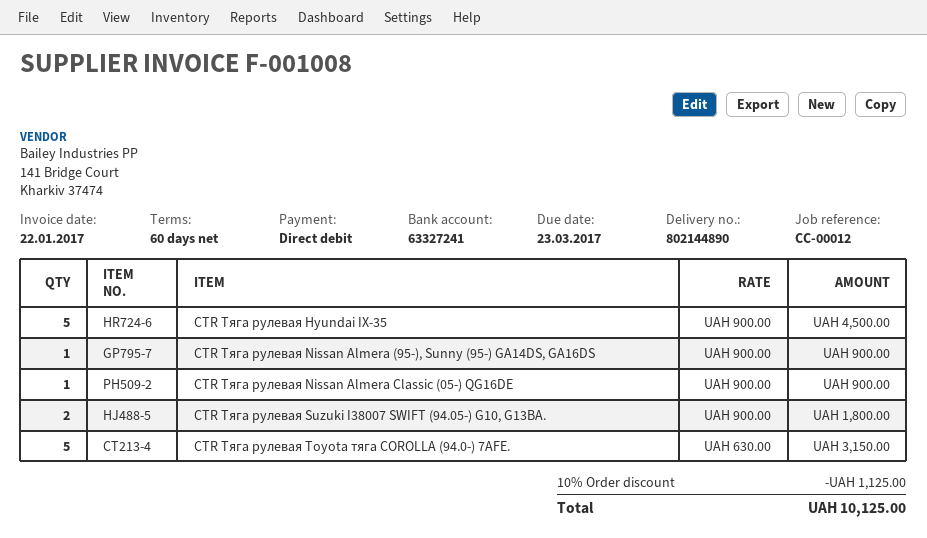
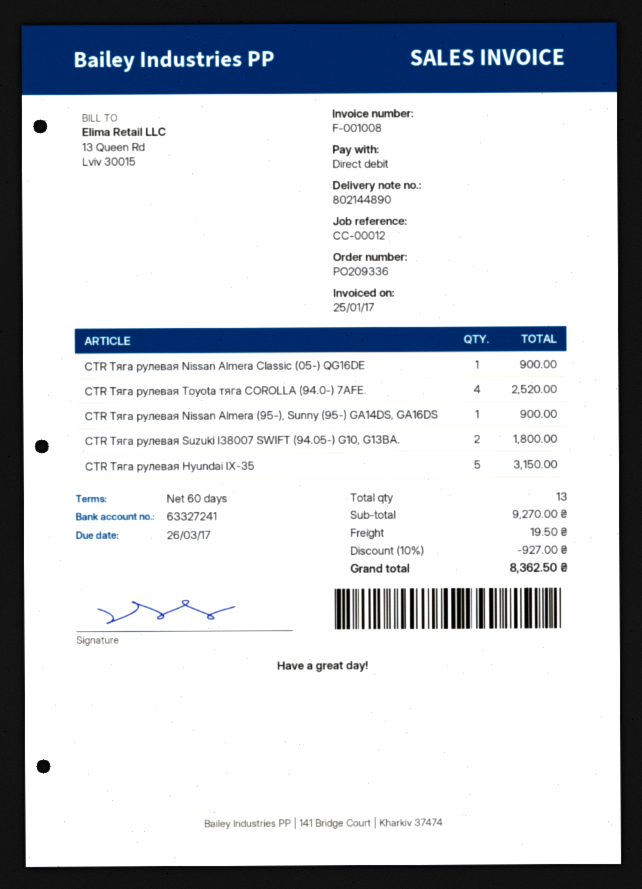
invoice date: 2017-01-22 -> 2017-01-25
due date: 2017-03-23 -> 2017-03-26
CTR Тяга рулевая Hyundai IX-35: 5 for 4500.00 -> 5 for 3150.00
CTR Тяга рулевая Toyota тяга COROLLA (94.0-) 7AFE.: 5 for 3150.00 -> 4 for 2520.00
discount: 10% = 1125.00 -> 10% = 927.00
shipping: none -> 19.50
total: 10125.00 -> 8362.50

